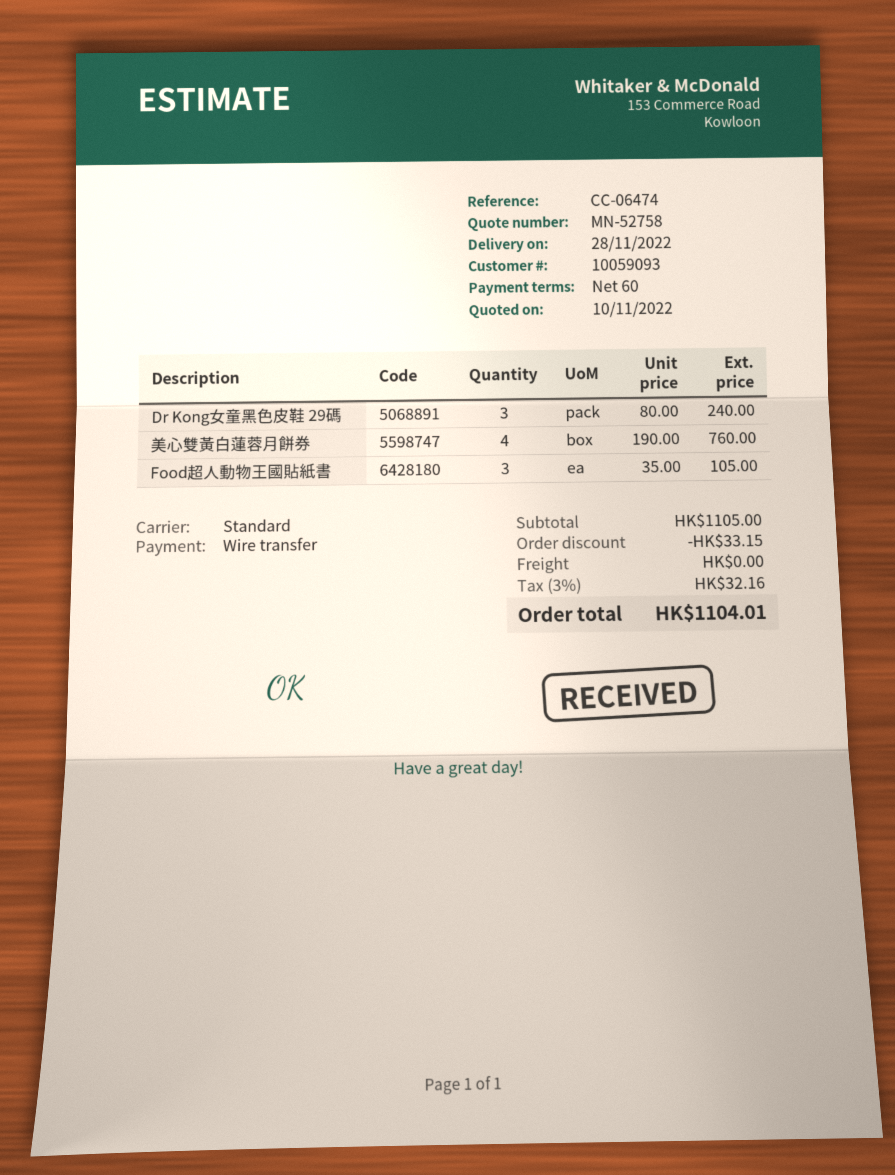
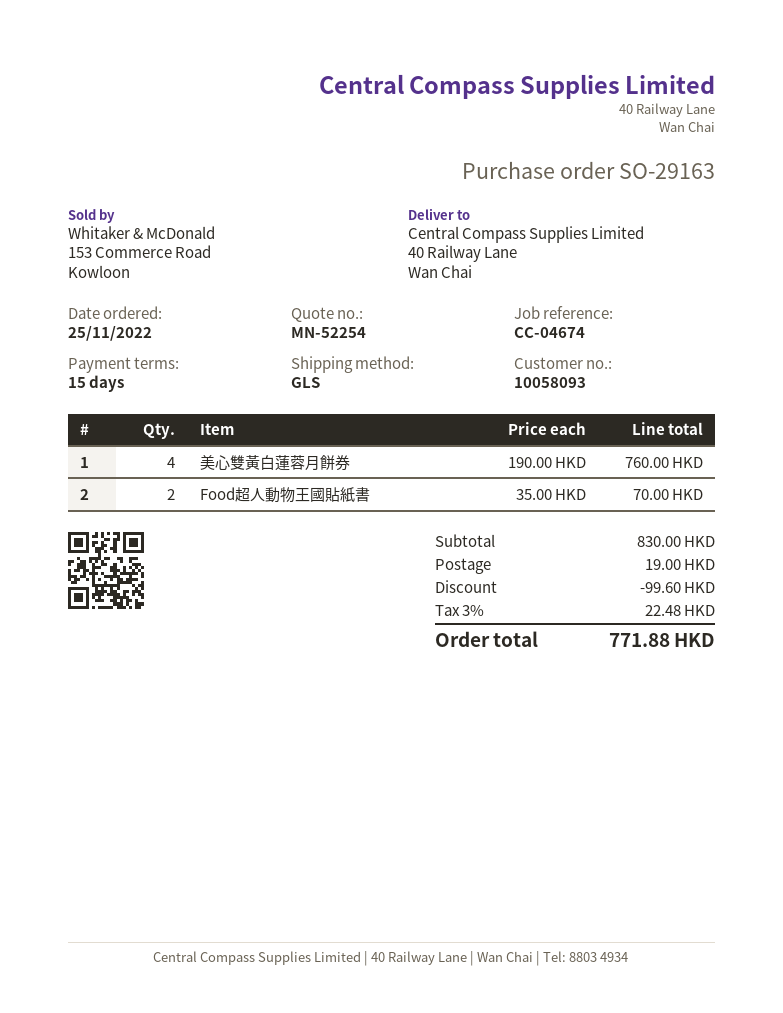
quote number: MN-52758 -> MN-52254
payment terms: 60 days -> 15 days
customer number: 10059093 -> 10058093
reference: CC-06474 -> CC-04674
shipping method: standard -> GLS
Dr Kong女童黑色皮鞋 29碼: 3 x 80.00 = 240.00 -> none
Food超人動物王國貼紙書: 3 x 35.00 = 105.00 -> 2 x 35.00 = 70.00
subtotal: 1105.00 -> 830.00
discount: 33.15 -> 99.60
shipping: 0.00 -> 19.00
tax: 3% = 32.16 -> 3% = 22.48
total: 1104.01 -> 771.88

